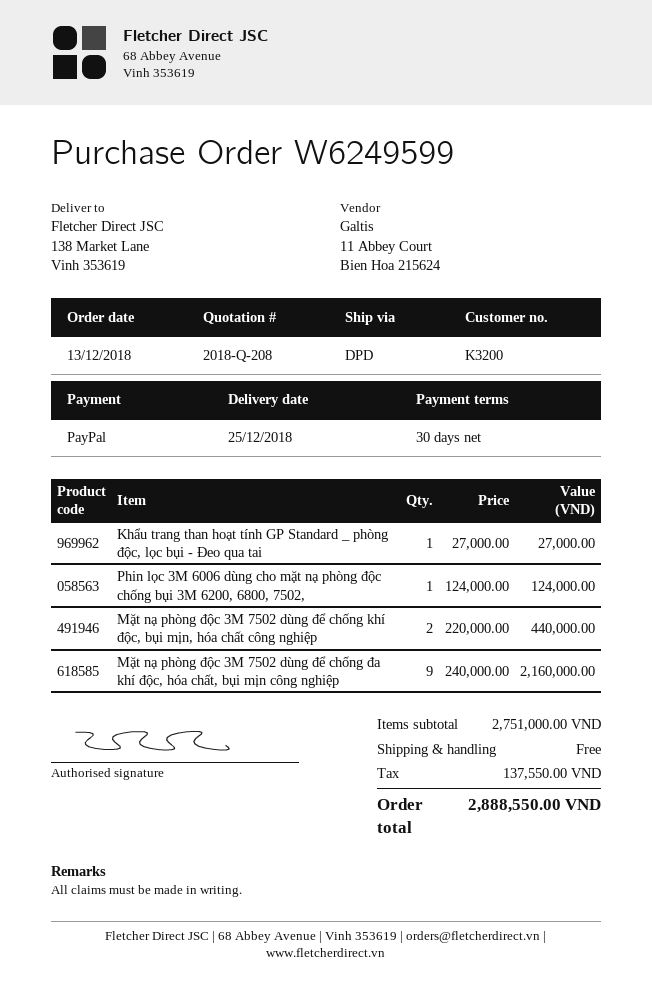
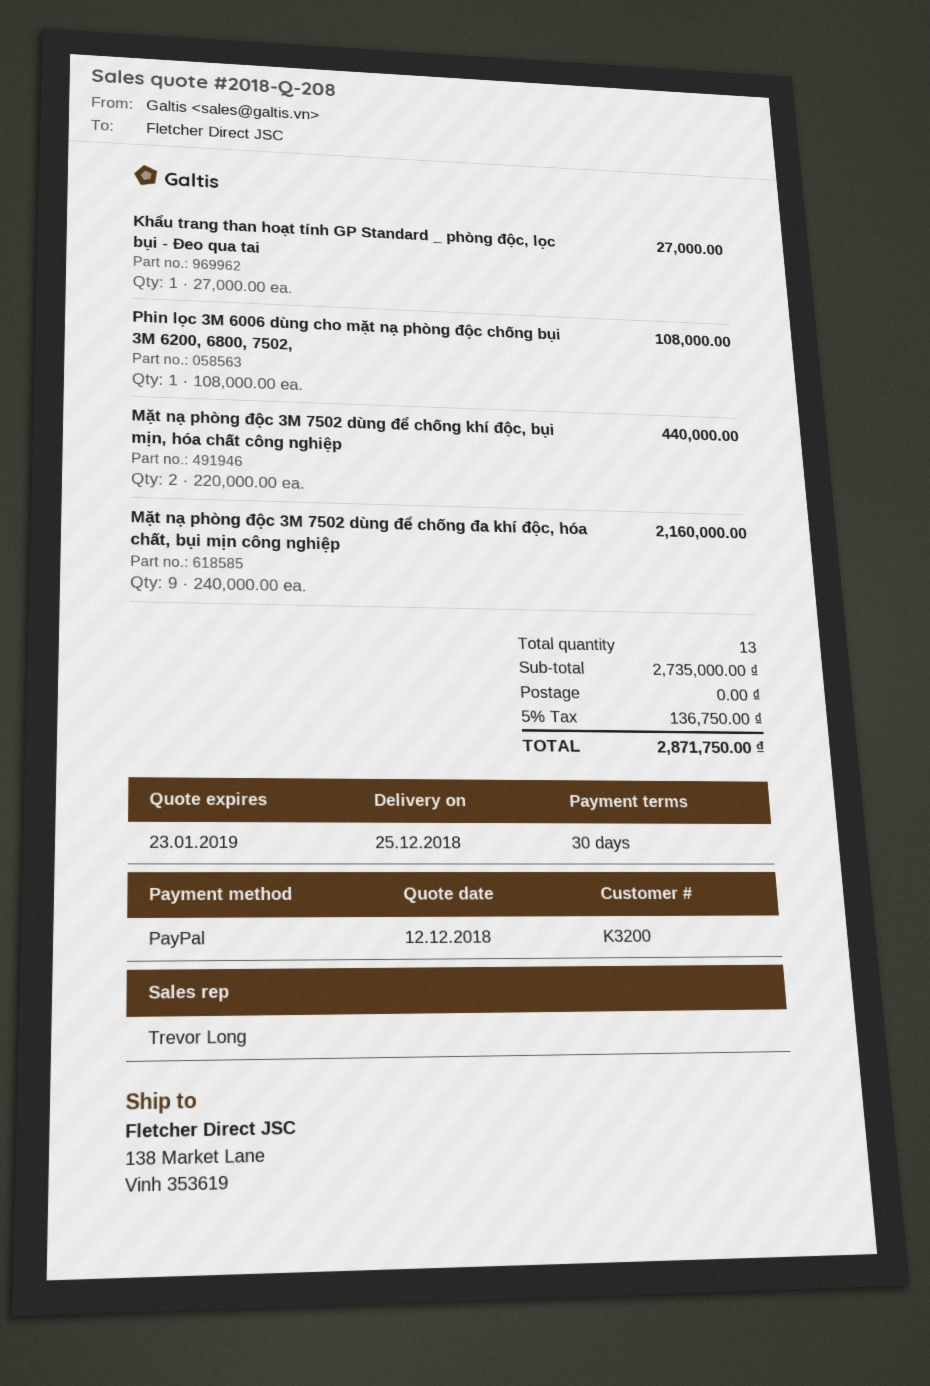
Phin lọc 3M 6006 dùng cho mặt nạ phòng độc chống bụi 3M 6200, 6800, 7502,: 1 x 124000.00 = 124000.00 -> 1 x 108000.00 = 108000.00
subtotal: 2751000.00 -> 2735000.00
tax: 137550.00 -> 136750.00
total: 2888550.00 -> 2871750.00

